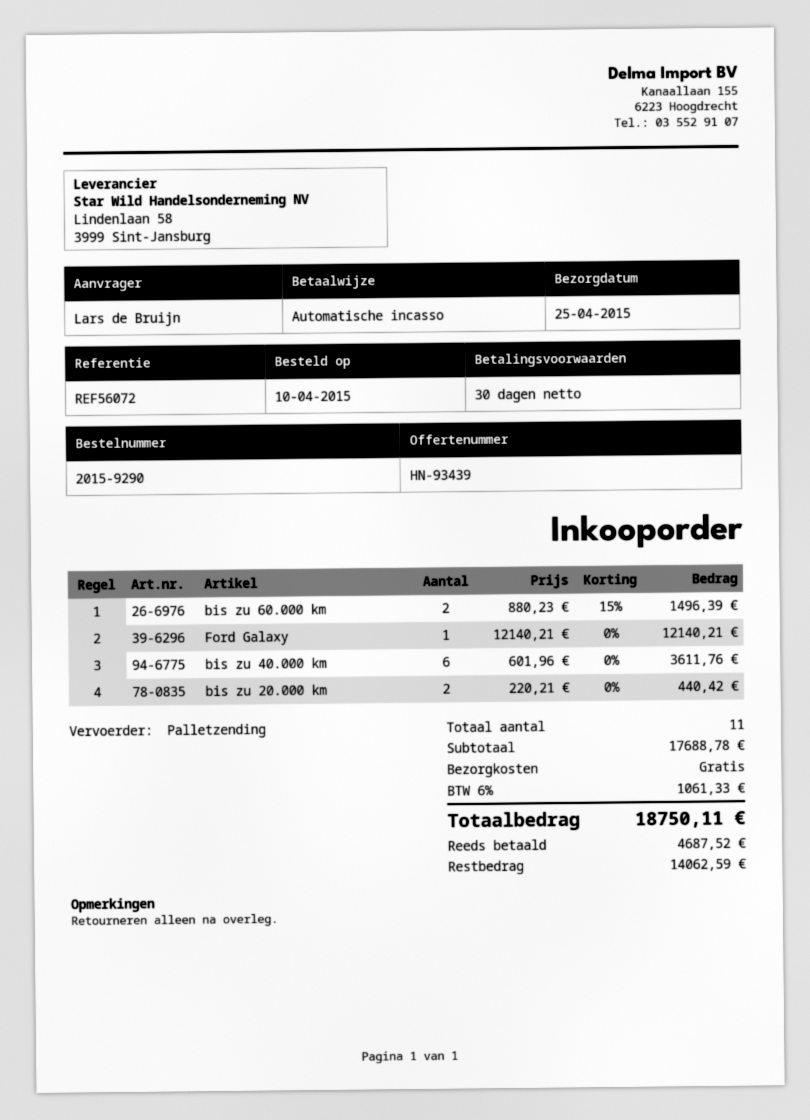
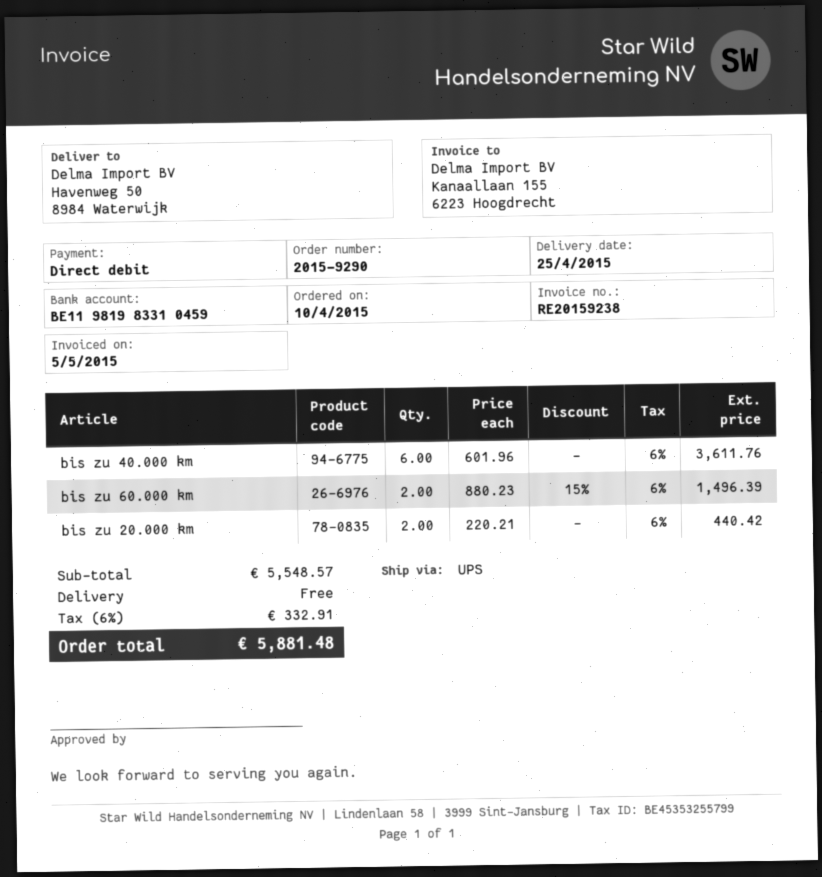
shipping method: pallet freight -> UPS
Ford Galaxy: 1 x 12140.21 = 12140.21 -> none
subtotal: 17688.78 -> 5548.57
tax: 6% = 1061.33 -> 6% = 332.91
total: 18750.11 -> 5881.48

